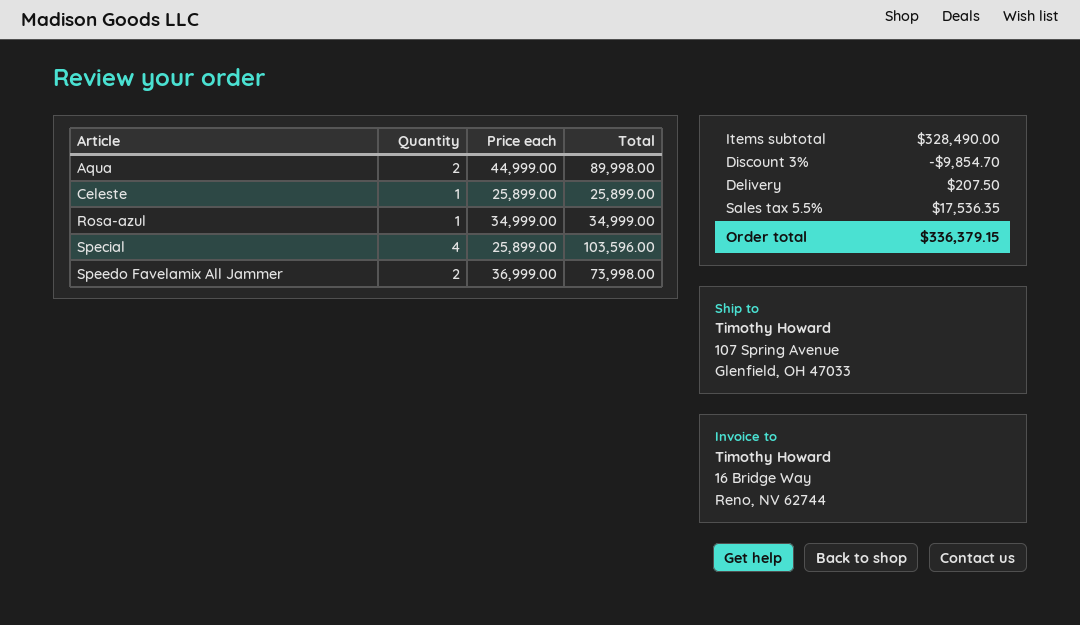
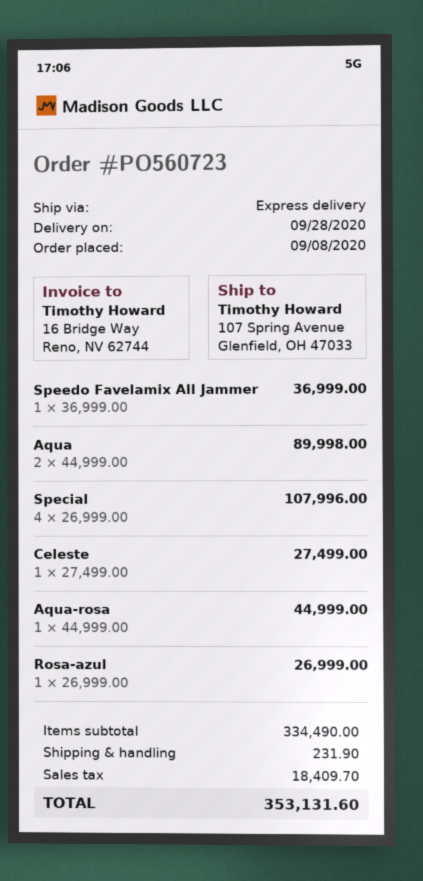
Celeste: 1 x 25899.00 = 25899.00 -> 1 x 27499.00 = 27499.00
Rosa-azul: 1 x 34999.00 = 34999.00 -> 1 x 26999.00 = 26999.00
Special: 4 x 25899.00 = 103596.00 -> 4 x 26999.00 = 107996.00
Speedo Favelamix All Jammer: 2 x 36999.00 = 73998.00 -> 1 x 36999.00 = 36999.00
Aqua-rosa: none -> 1 x 44999.00 = 44999.00
subtotal: 328490.00 -> 334490.00
discount: 3% = 9854.70 -> none
shipping: 207.50 -> 231.90
tax: 17536.35 -> 18409.70
total: 336379.15 -> 353131.60

